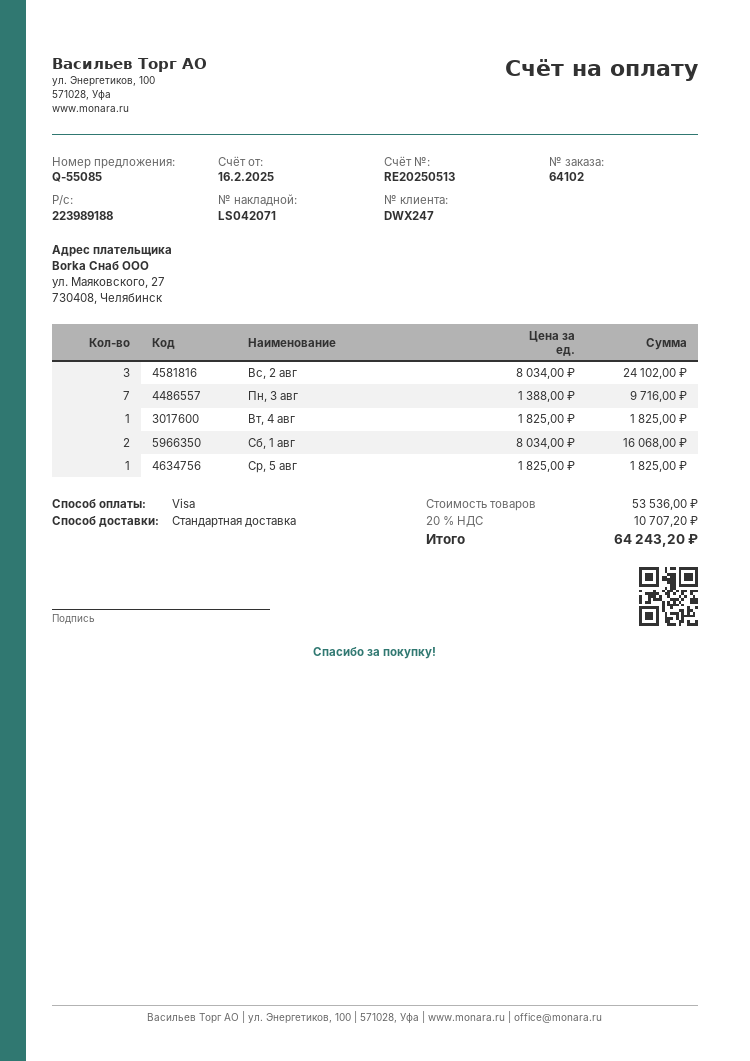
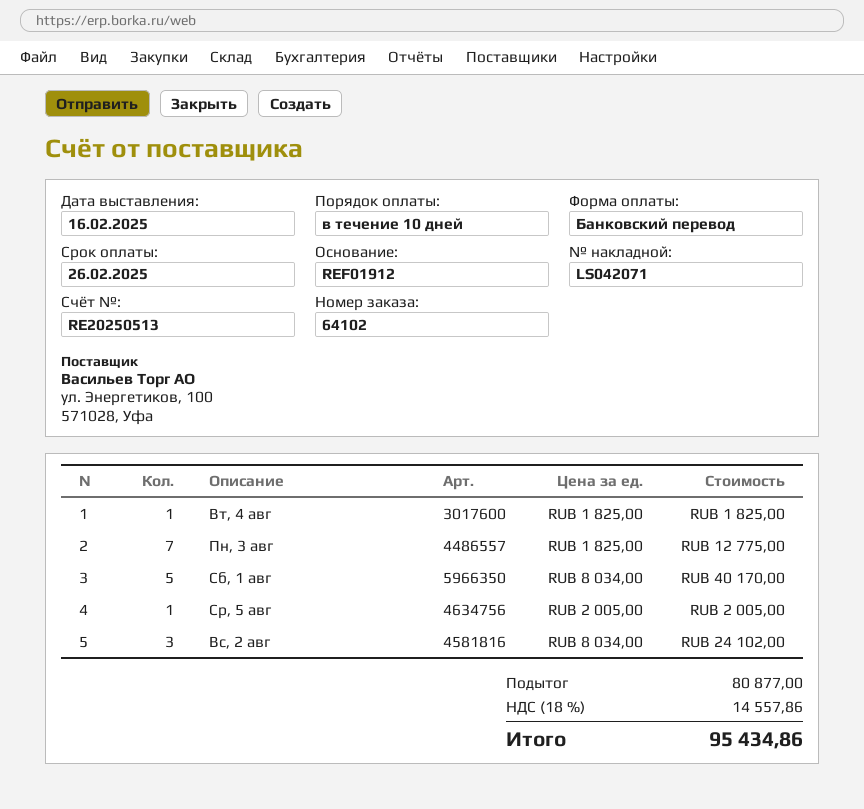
payment method: Visa -> bank transfer
Пн, 3 авг: 7 x 1388.00 = 9716.00 -> 7 x 1825.00 = 12775.00
Сб, 1 авг: 2 x 8034.00 = 16068.00 -> 5 x 8034.00 = 40170.00
Ср, 5 авг: 1 x 1825.00 = 1825.00 -> 1 x 2005.00 = 2005.00
subtotal: 53536.00 -> 80877.00
tax: 20% = 10707.20 -> 18% = 14557.86
total: 64243.20 -> 95434.86

